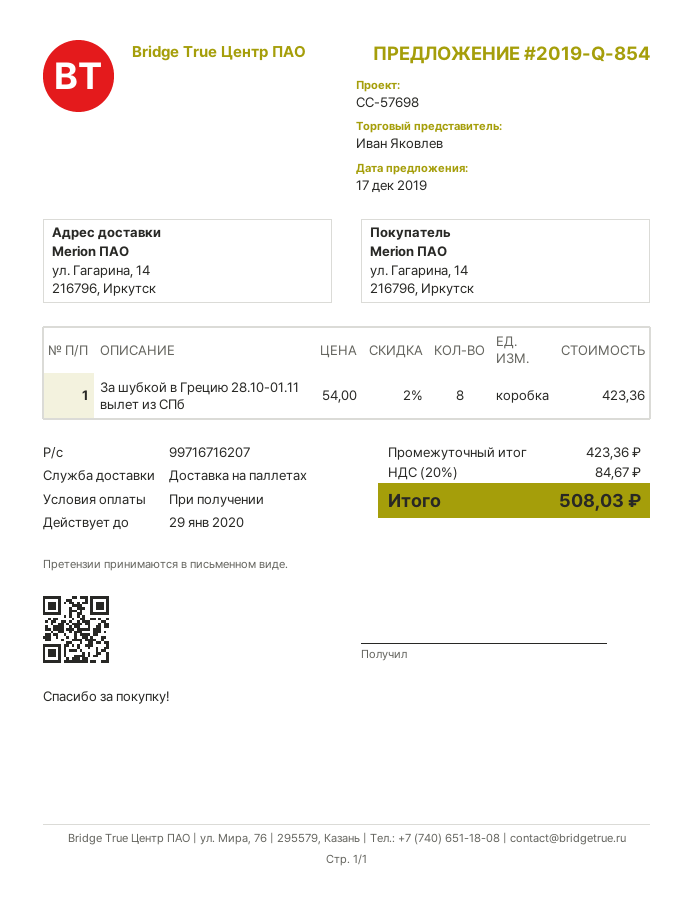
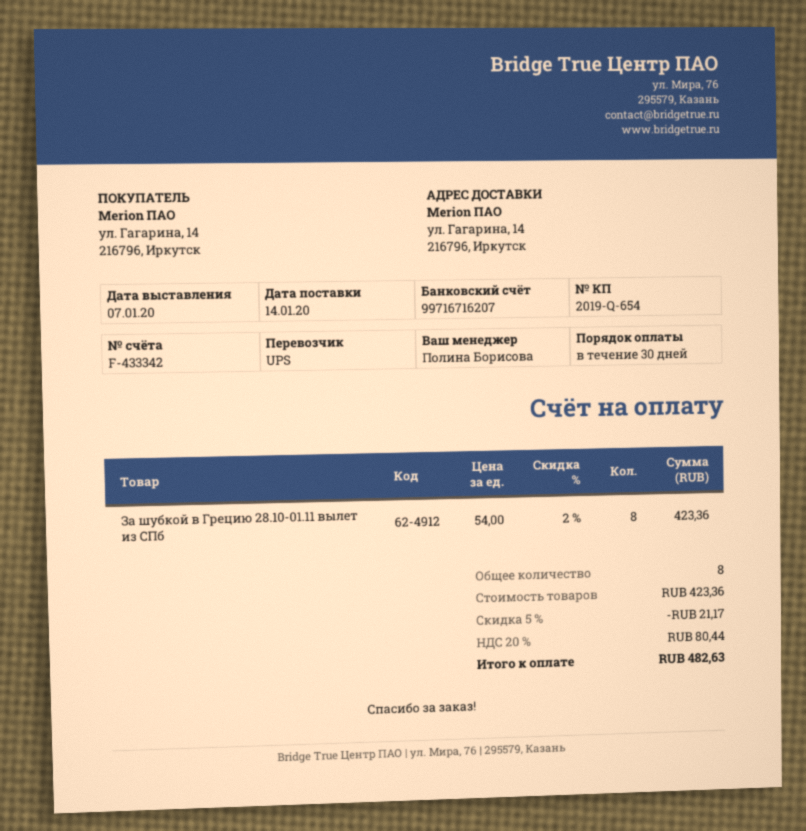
quote number: 2019-Q-854 -> 2019-Q-654
payment terms: on receipt -> 30 days
sales rep: Иван Яковлев -> Полина Борисова
shipping method: pallet freight -> UPS
discount: none -> 5% = 21.17
tax: 20% = 84.67 -> 20% = 80.44
total: 508.03 -> 482.63

